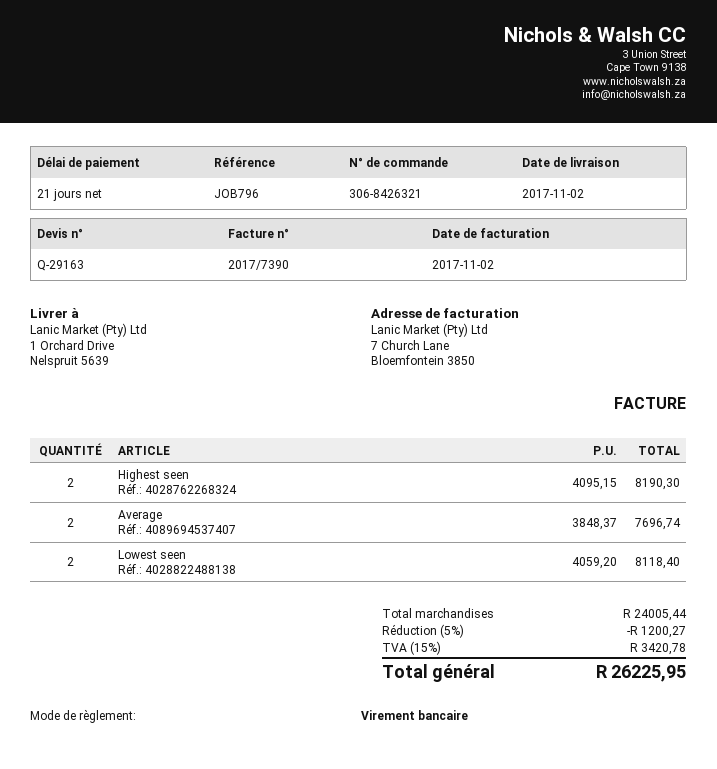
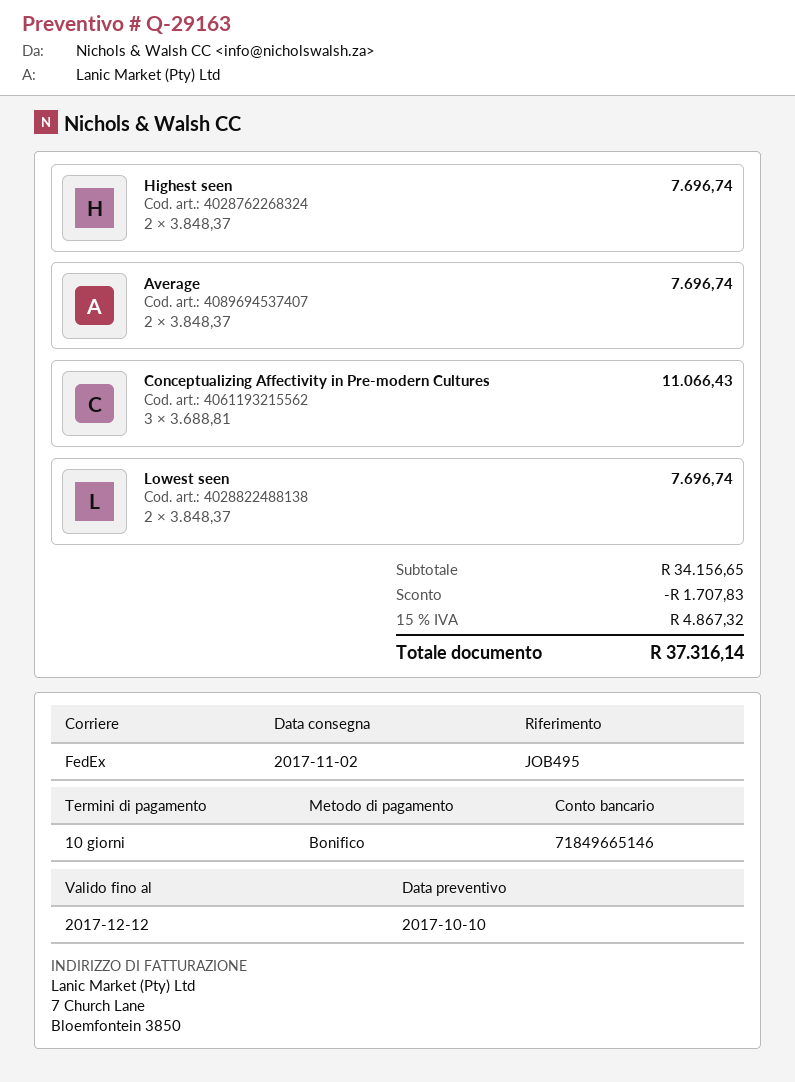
payment terms: 21 days -> 10 days
reference: JOB796 -> JOB495
Highest seen: 2 x 4095.15 = 8190.30 -> 2 x 3848.37 = 7696.74
Lowest seen: 2 x 4059.20 = 8118.40 -> 2 x 3848.37 = 7696.74
Conceptualizing Affectivity in Pre-modern Cultures: none -> 3 x 3688.81 = 11066.43
subtotal: 24005.44 -> 34156.65
discount: 1200.27 -> 1707.83
tax: 15% = 3420.78 -> 15% = 4867.32
total: 26225.95 -> 37316.14

